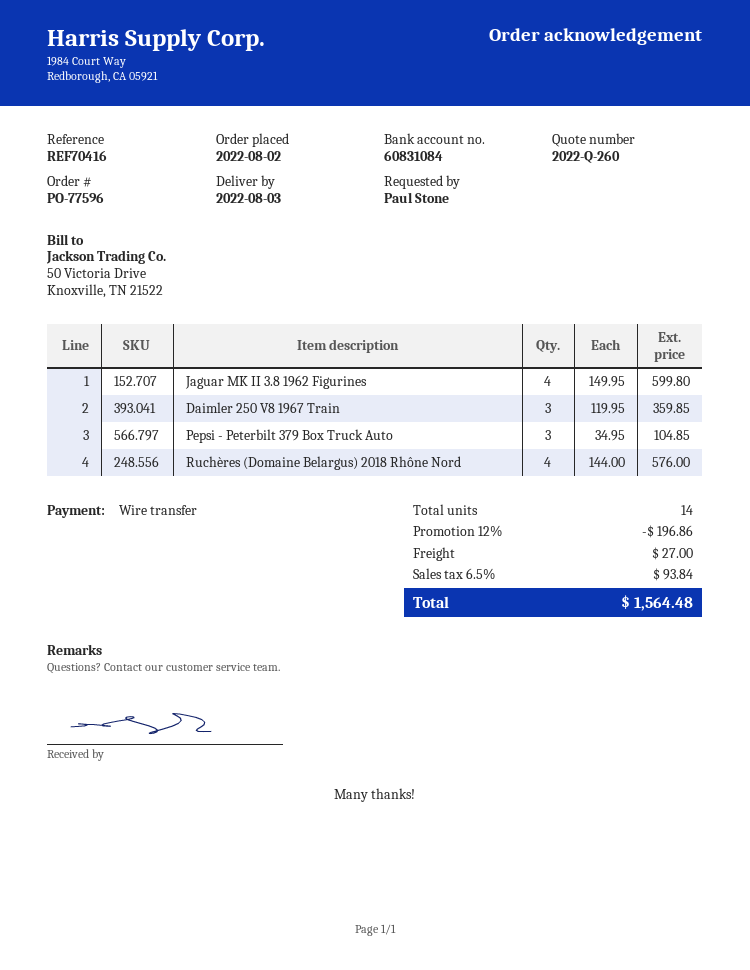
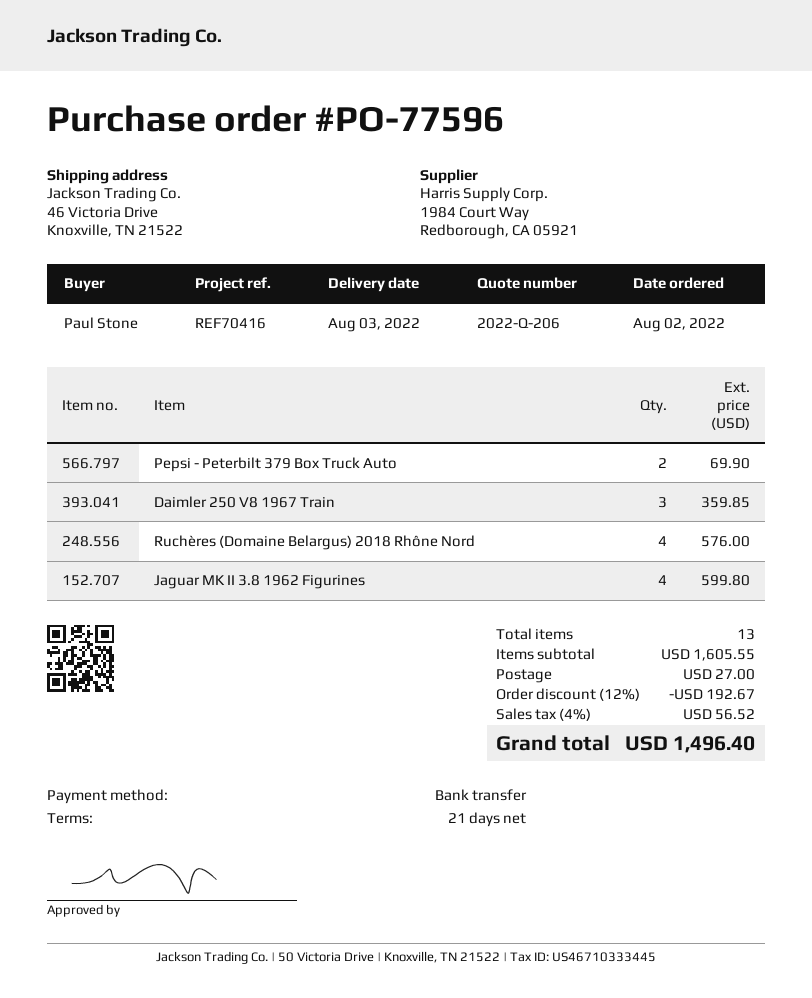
quote number: 2022-Q-260 -> 2022-Q-206
Pepsi - Peterbilt 379 Box Truck Auto: 3 for 104.85 -> 2 for 69.90
total quantity: 14 -> 13
discount: 12% = 196.86 -> 12% = 192.67
tax: 6.5% = 93.84 -> 4% = 56.52
total: 1564.48 -> 1496.40

